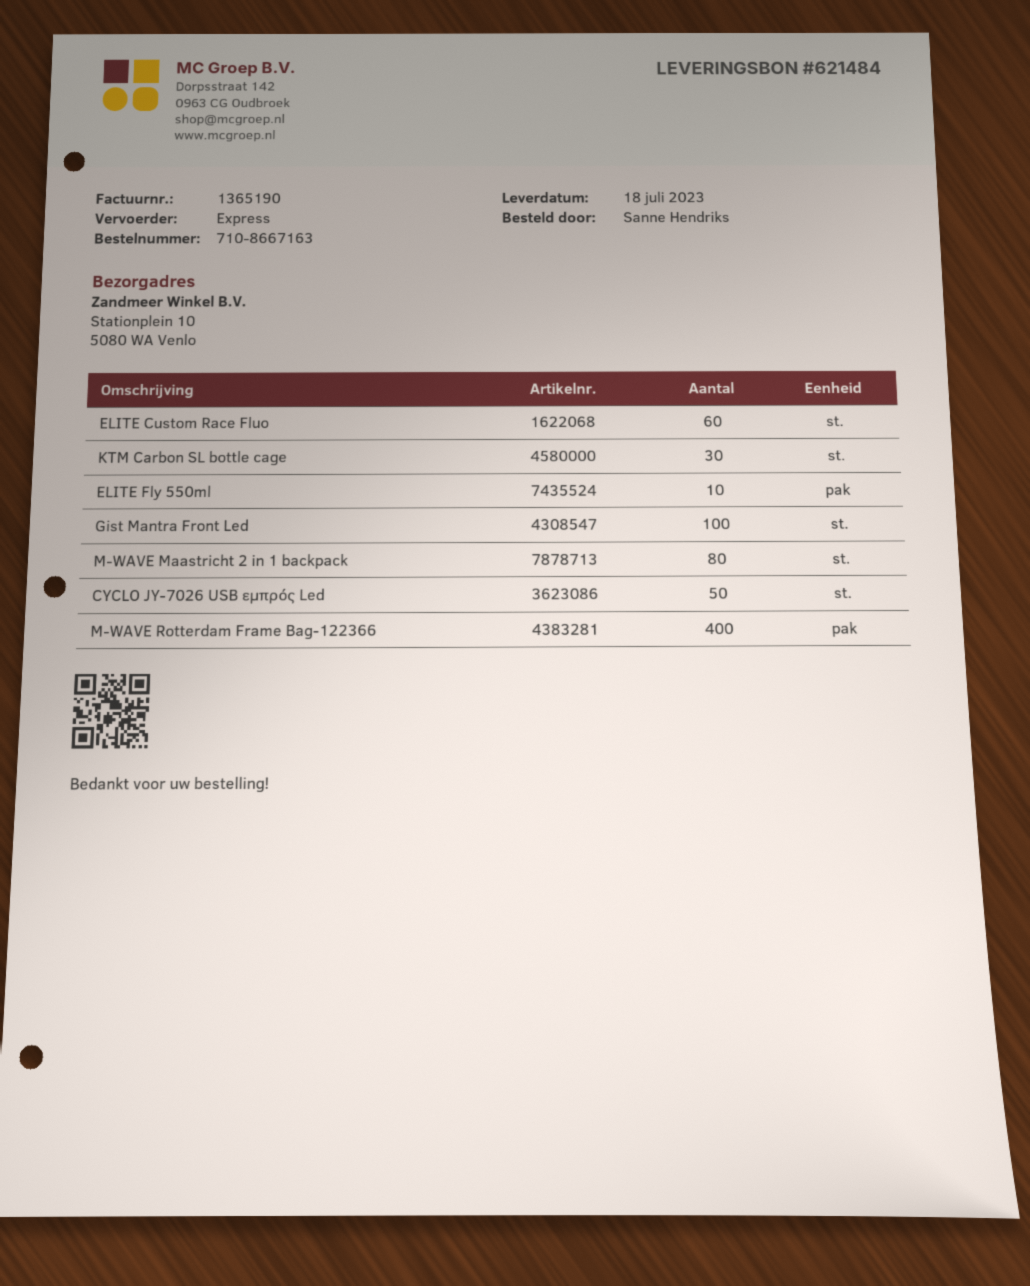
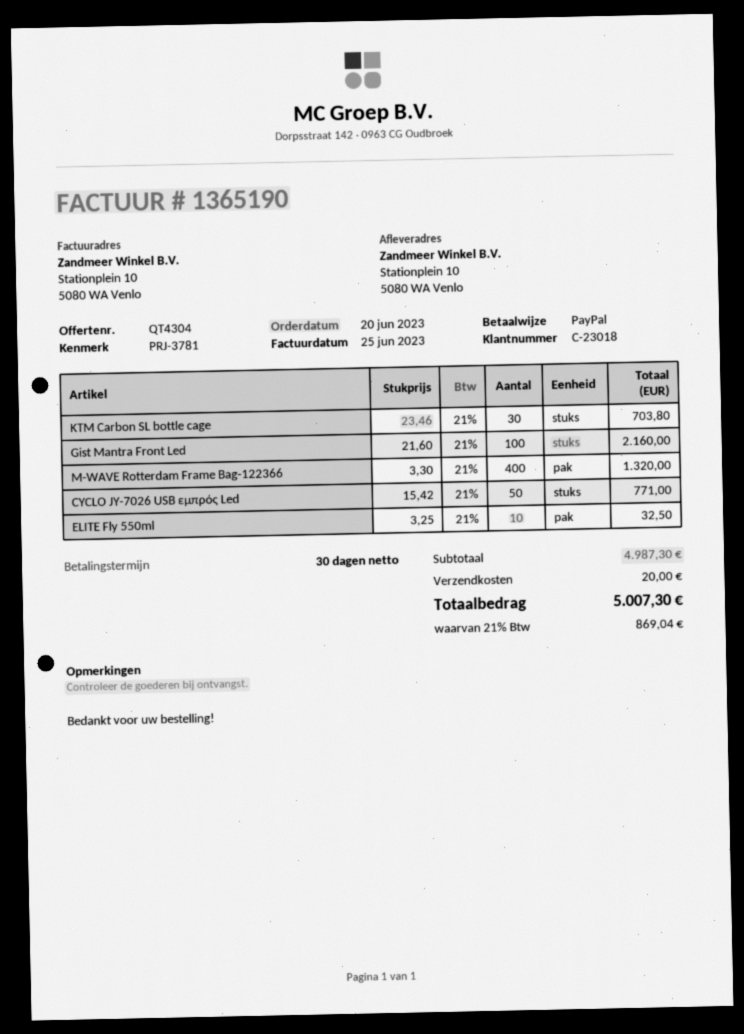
ELITE Custom Race Fluo: 60 -> none
M-WAVE Maastricht 2 in 1 backpack: 80 -> none

